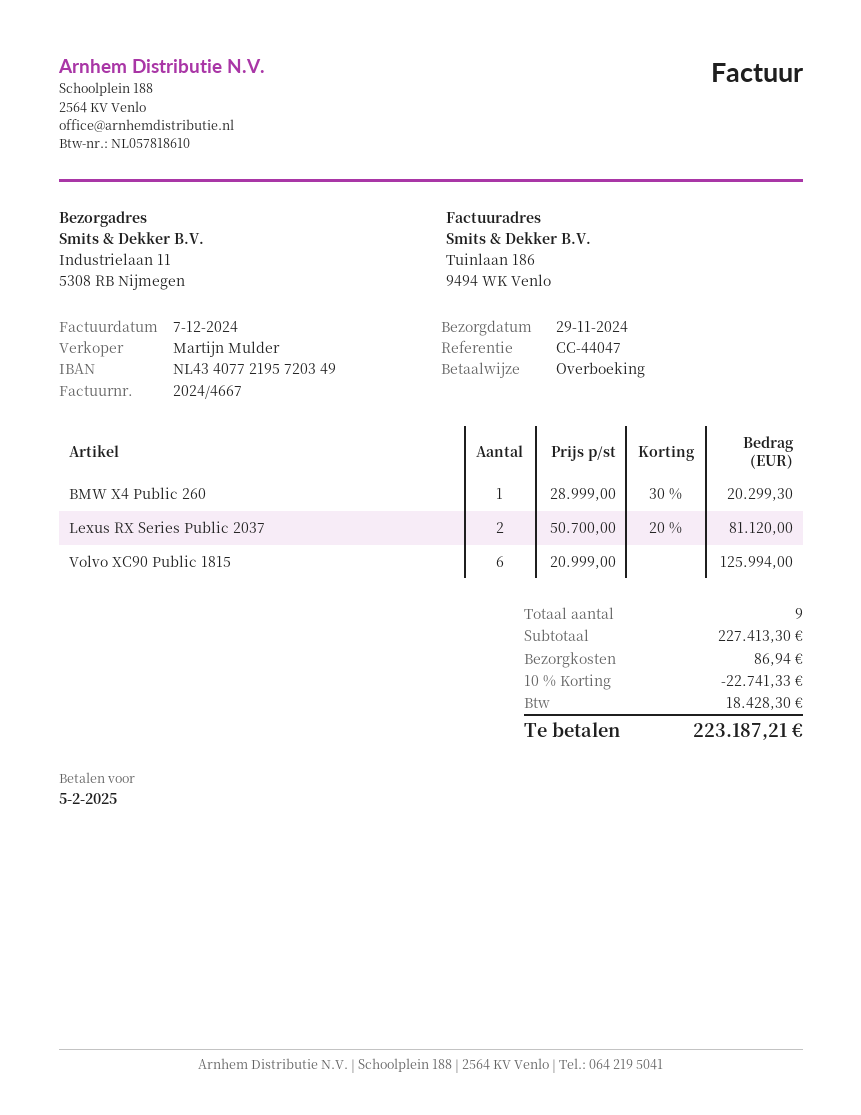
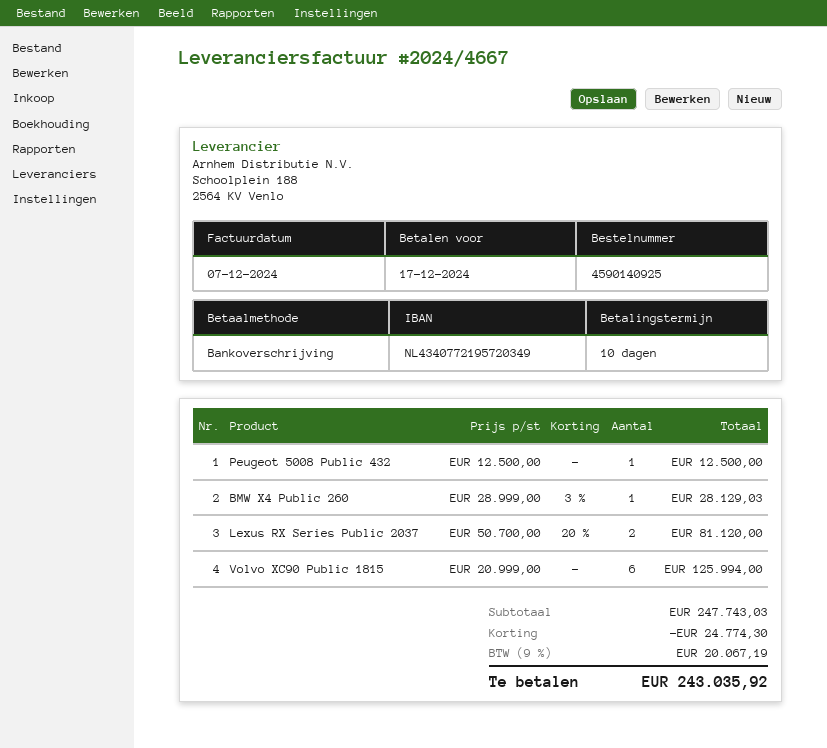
due date: 2025-02-05 -> 2024-12-17
BMW X4 Public 260: 1 x 28999.00 - 30% = 20299.30 -> 1 x 28999.00 - 3% = 28129.03
Peugeot 5008 Public 432: none -> 1 x 12500.00 = 12500.00
subtotal: 227413.30 -> 247743.03
discount: 22741.33 -> 24774.30
shipping: 86.94 -> none
tax: 18428.30 -> 20067.19
total: 223187.21 -> 243035.92

